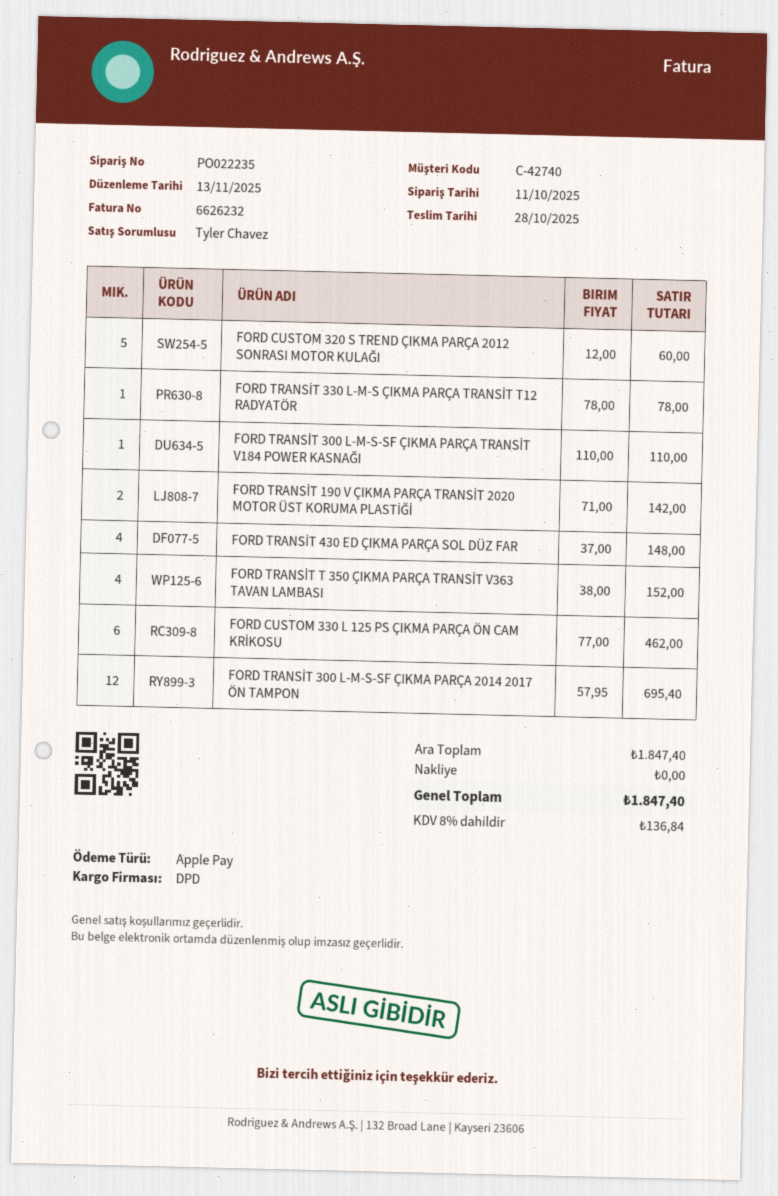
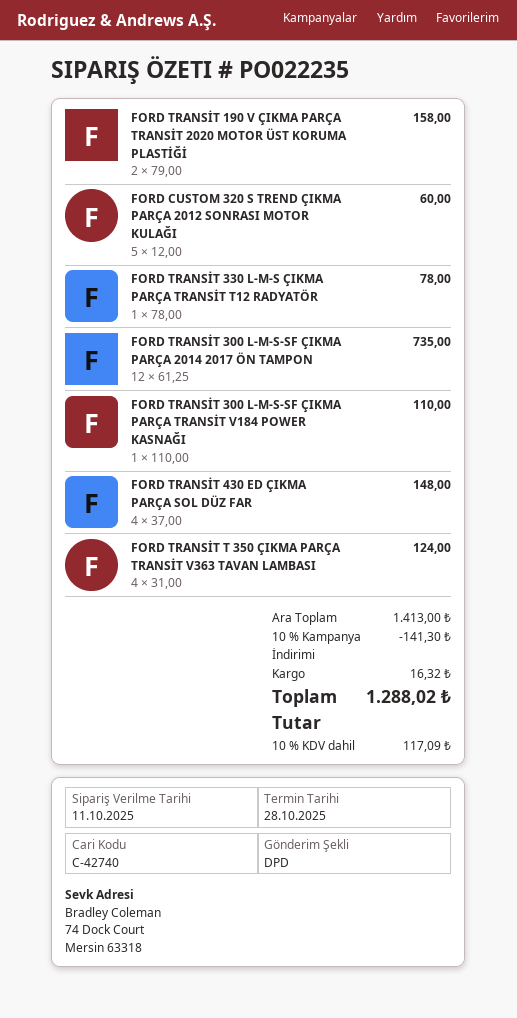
FORD TRANSİT 190 V ÇIKMA PARÇA TRANSİT 2020 MOTOR ÜST KORUMA PLASTİĞİ: 2 x 71.00 = 142.00 -> 2 x 79.00 = 158.00
FORD TRANSİT T 350 ÇIKMA PARÇA TRANSİT V363 TAVAN LAMBASI: 4 x 38.00 = 152.00 -> 4 x 31.00 = 124.00
FORD CUSTOM 330 L 125 PS ÇIKMA PARÇA ÖN CAM KRİKOSU: 6 x 77.00 = 462.00 -> none
FORD TRANSİT 300 L-M-S-SF ÇIKMA PARÇA 2014 2017 ÖN TAMPON: 12 x 57.95 = 695.40 -> 12 x 61.25 = 735.00
subtotal: 1847.40 -> 1413.00
discount: none -> 10% = 141.30
shipping: 0.00 -> 16.32
tax: 8% = 136.84 -> 10% = 117.09
total: 1847.40 -> 1288.02

